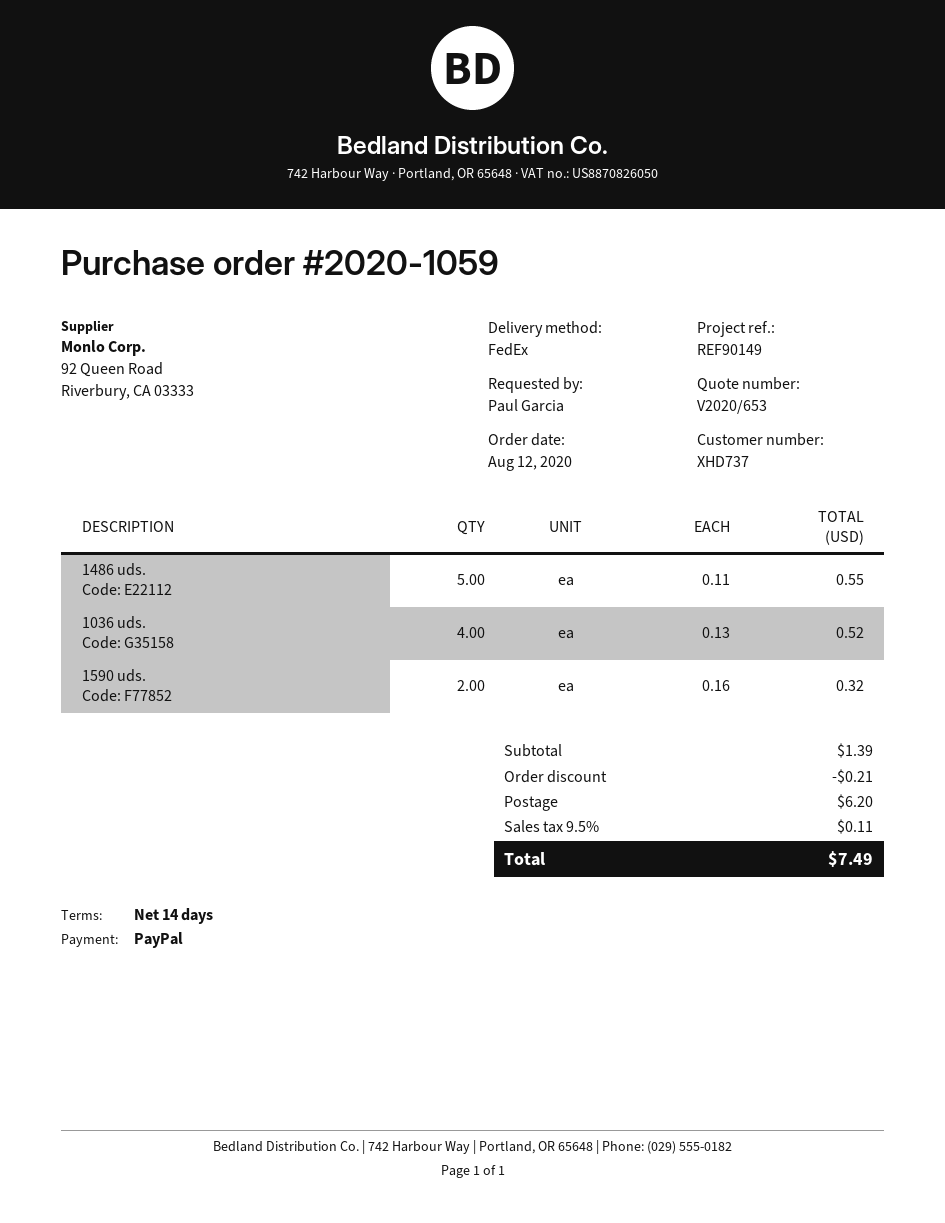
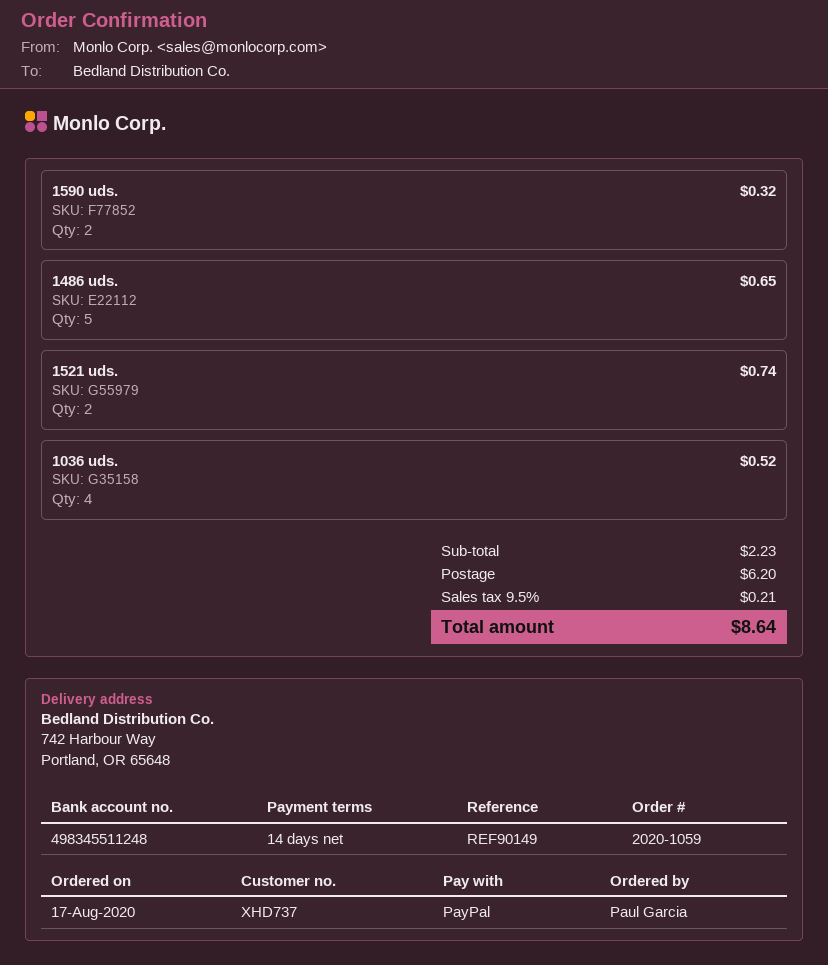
order date: 2020-08-12 -> 2020-08-17
1486 uds.: 5 for 0.55 -> 5 for 0.65
1521 uds.: none -> 2 for 0.74
subtotal: 1.39 -> 2.23
discount: 0.21 -> none
tax: 9.5% = 0.11 -> 9.5% = 0.21
total: 7.49 -> 8.64

